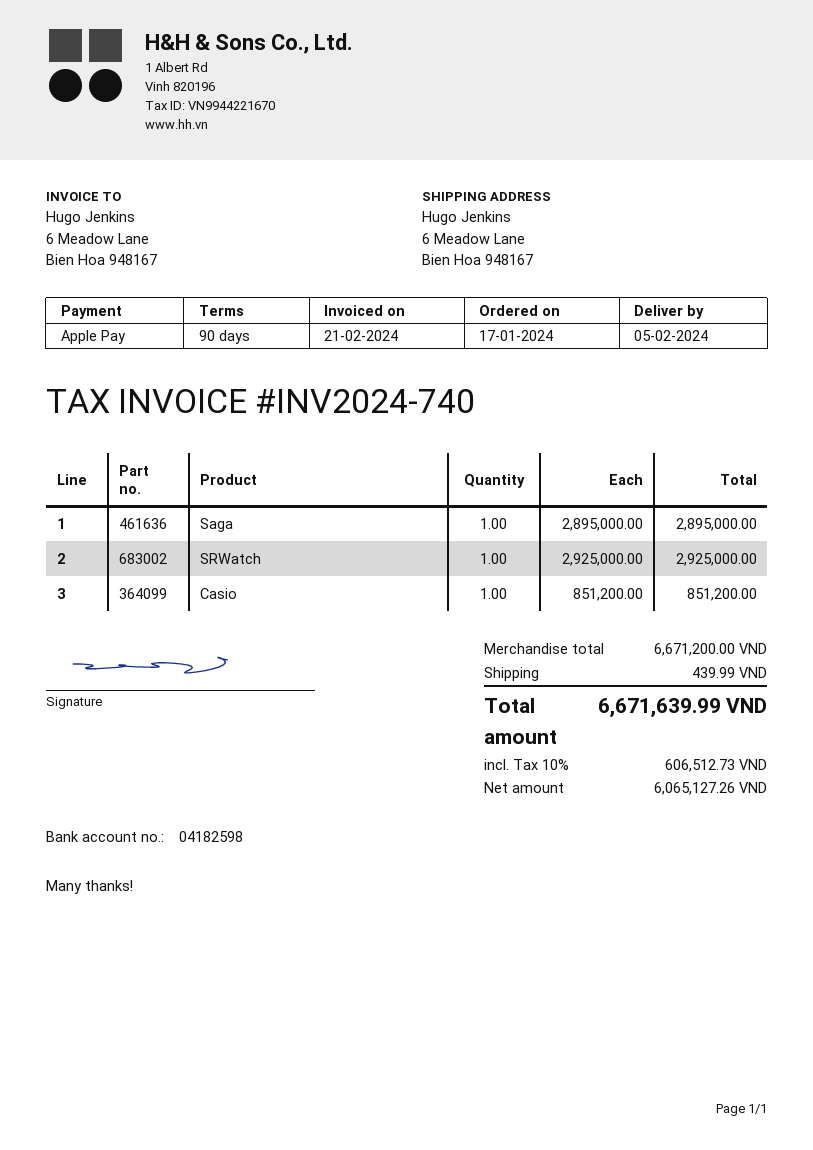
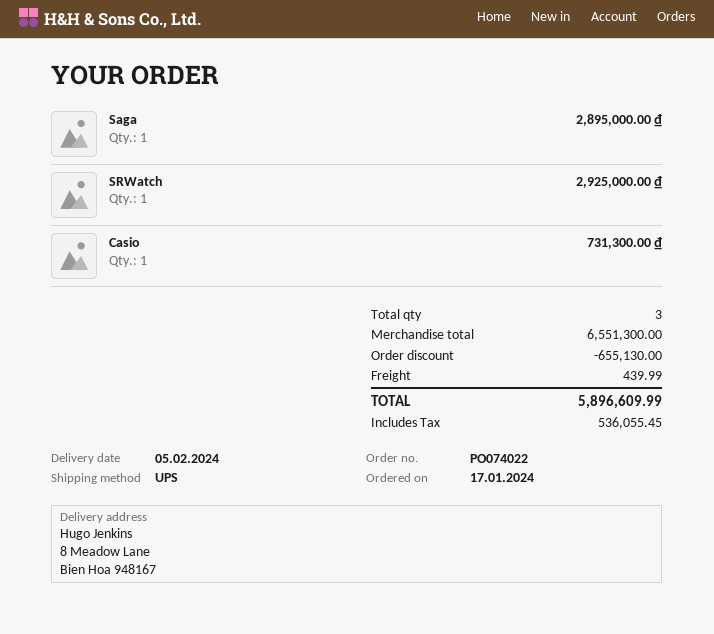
ship to: 6 Meadow Lane, Bien Hoa 948167 -> 8 Meadow Lane, Bien Hoa 948167
Casio: 1 for 851200.00 -> 1 for 731300.00
subtotal: 6671200.00 -> 6551300.00
discount: none -> 655130.00
tax: 606512.73 -> 536055.45
total: 6671639.99 -> 5896609.99

